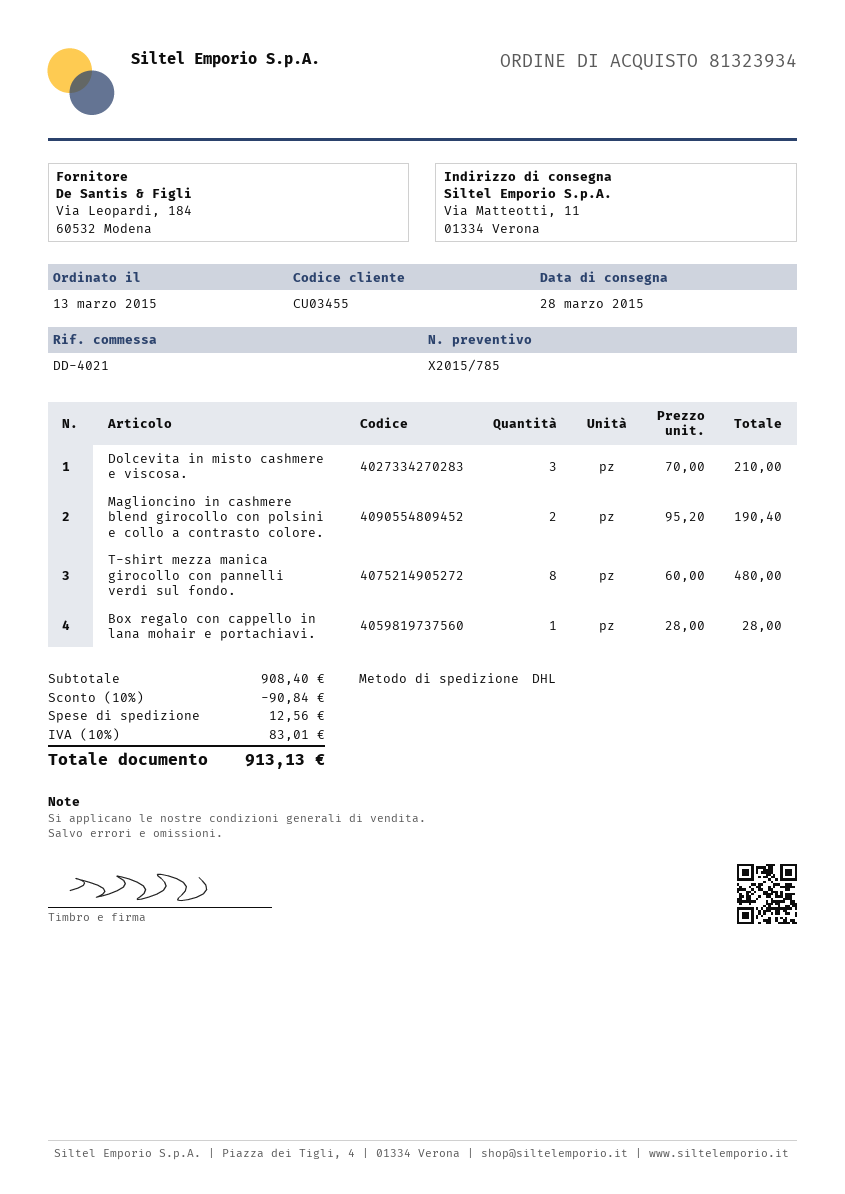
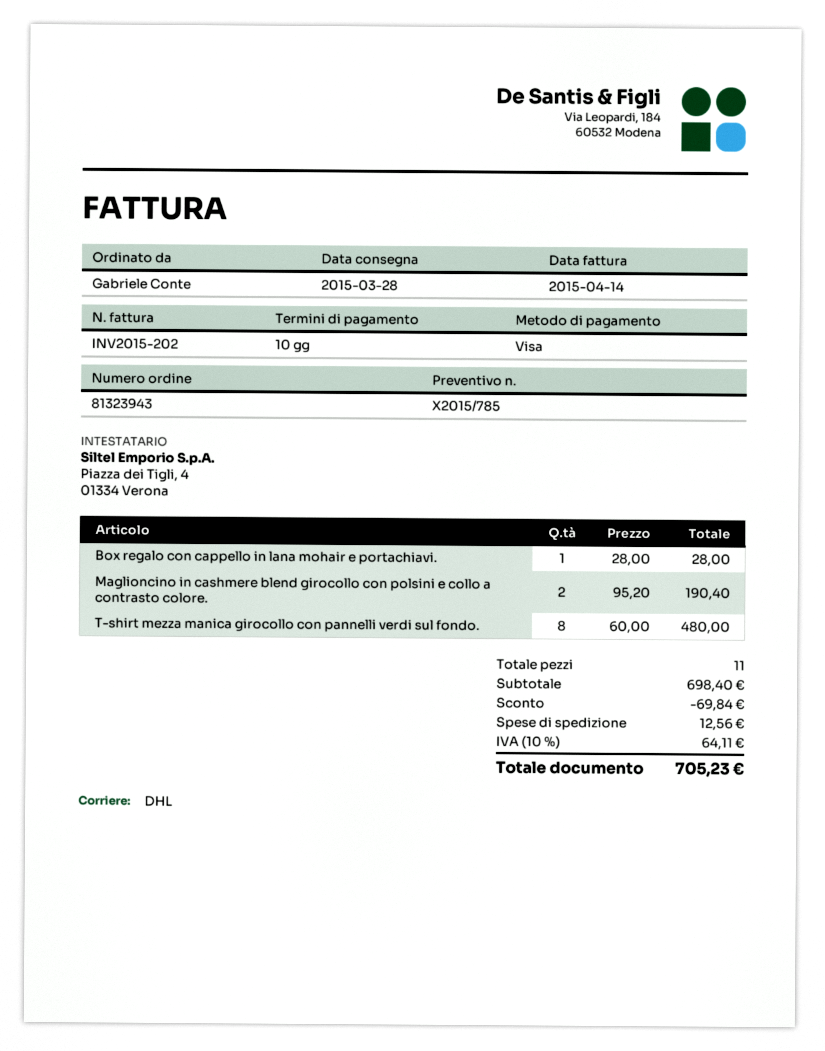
order number: 81323934 -> 81323943
Dolcevita in misto cashmere e viscosa.: 3 x 70.00 = 210.00 -> none
subtotal: 908.40 -> 698.40
discount: 90.84 -> 69.84
tax: 10% = 83.01 -> 10% = 64.11
total: 913.13 -> 705.23

